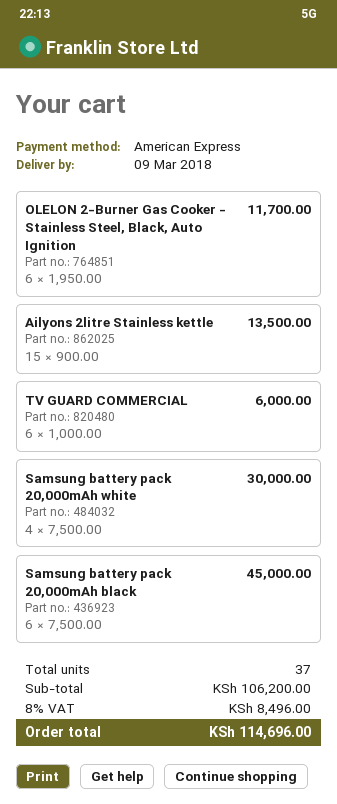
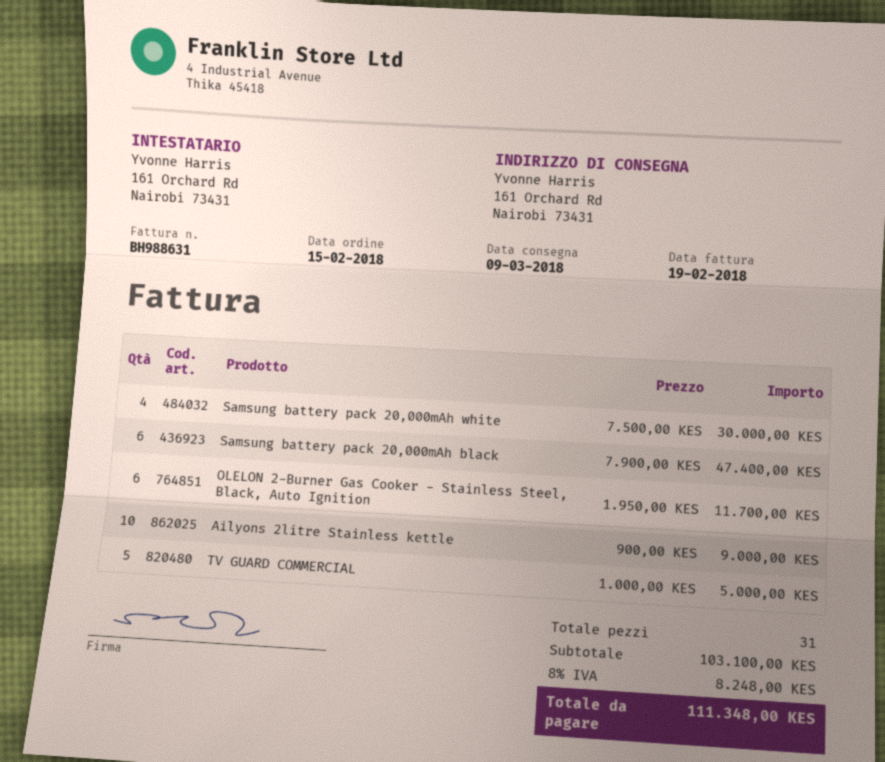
Ailyons 2litre Stainless kettle: 15 x 900.00 = 13500.00 -> 10 x 900.00 = 9000.00
TV GUARD COMMERCIAL: 6 x 1000.00 = 6000.00 -> 5 x 1000.00 = 5000.00
Samsung battery pack 20,000mAh black: 6 x 7500.00 = 45000.00 -> 6 x 7900.00 = 47400.00
total quantity: 37 -> 31
subtotal: 106200.00 -> 103100.00
tax: 8% = 8496.00 -> 8% = 8248.00
total: 114696.00 -> 111348.00

